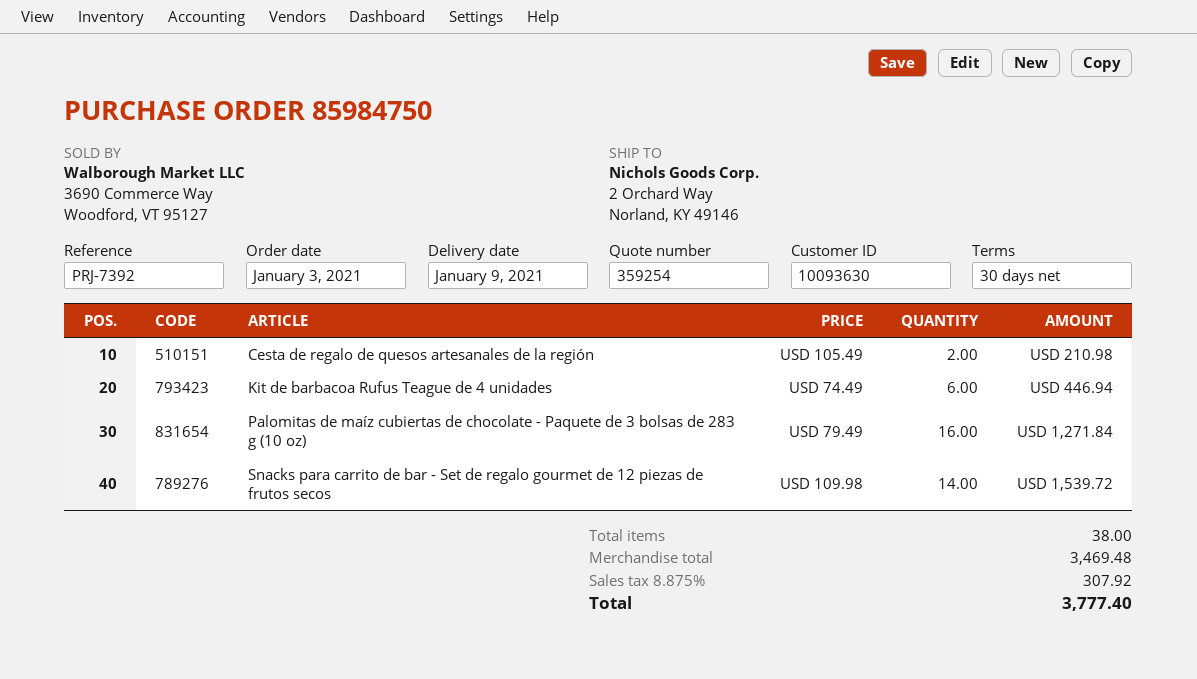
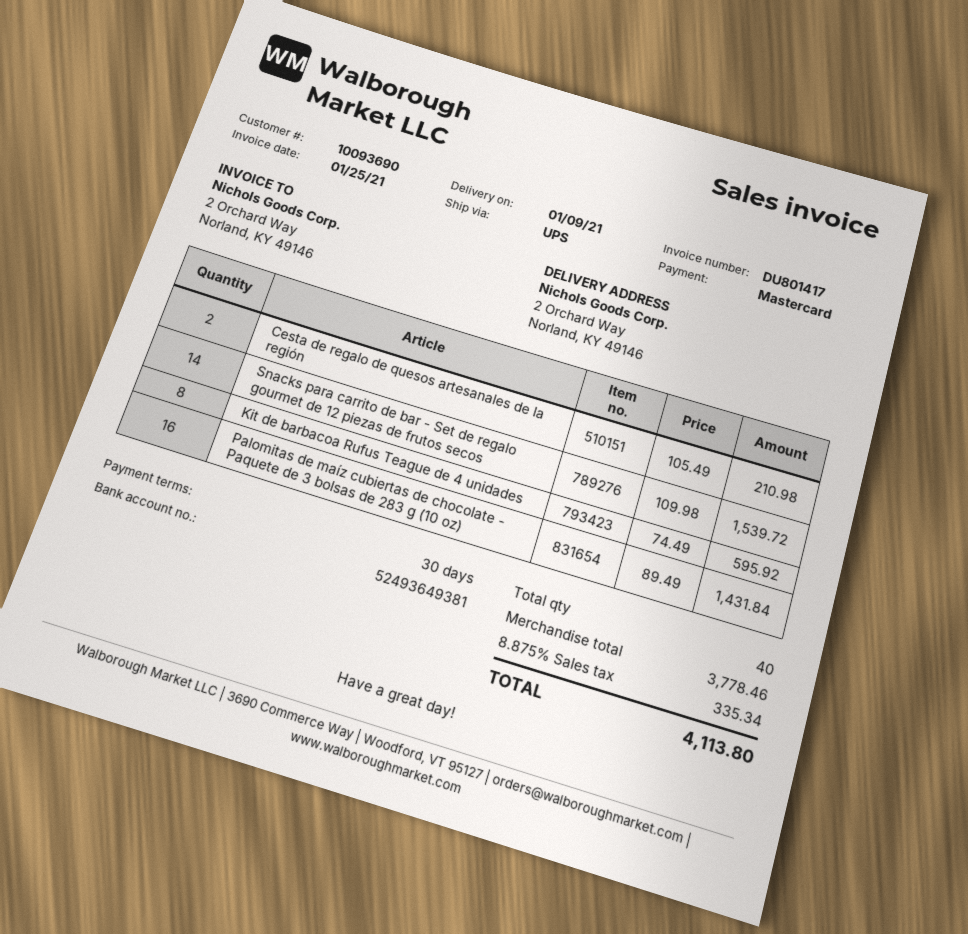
customer number: 10093630 -> 10093690
Kit de barbacoa Rufus Teague de 4 unidades: 6 x 74.49 = 446.94 -> 8 x 74.49 = 595.92
Palomitas de maíz cubiertas de chocolate - Paquete de 3 bolsas de 283 g (10 oz): 16 x 79.49 = 1271.84 -> 16 x 89.49 = 1431.84
total quantity: 38 -> 40
subtotal: 3469.48 -> 3778.46
tax: 8.875% = 307.92 -> 8.875% = 335.34
total: 3777.40 -> 4113.80

